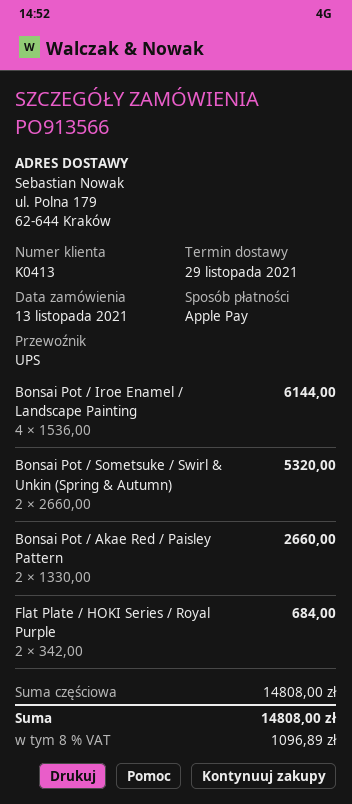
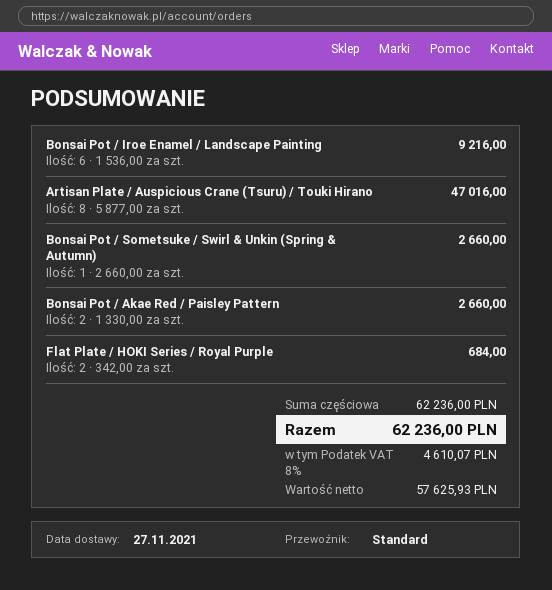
delivery date: 2021-11-29 -> 2021-11-27
shipping method: UPS -> standard
Bonsai Pot / Iroe Enamel / Landscape Painting: 4 x 1536.00 = 6144.00 -> 6 x 1536.00 = 9216.00
Bonsai Pot / Sometsuke / Swirl & Unkin (Spring & Autumn): 2 x 2660.00 = 5320.00 -> 1 x 2660.00 = 2660.00
Artisan Plate / Auspicious Crane (Tsuru) / Touki Hirano: none -> 8 x 5877.00 = 47016.00
subtotal: 14808.00 -> 62236.00
tax: 8% = 1096.89 -> 8% = 4610.07
total: 14808.00 -> 62236.00

